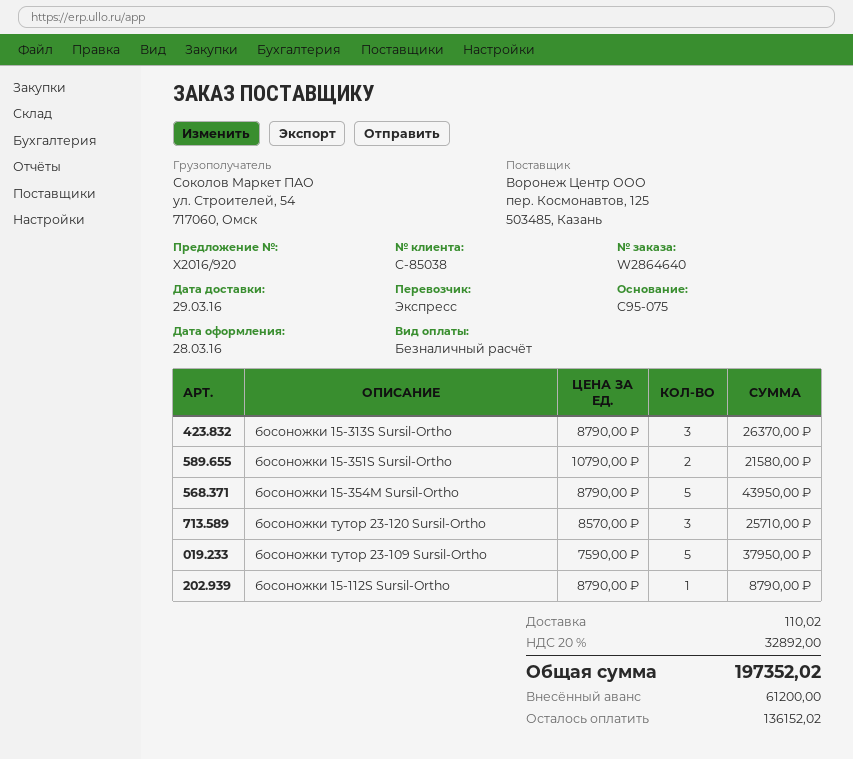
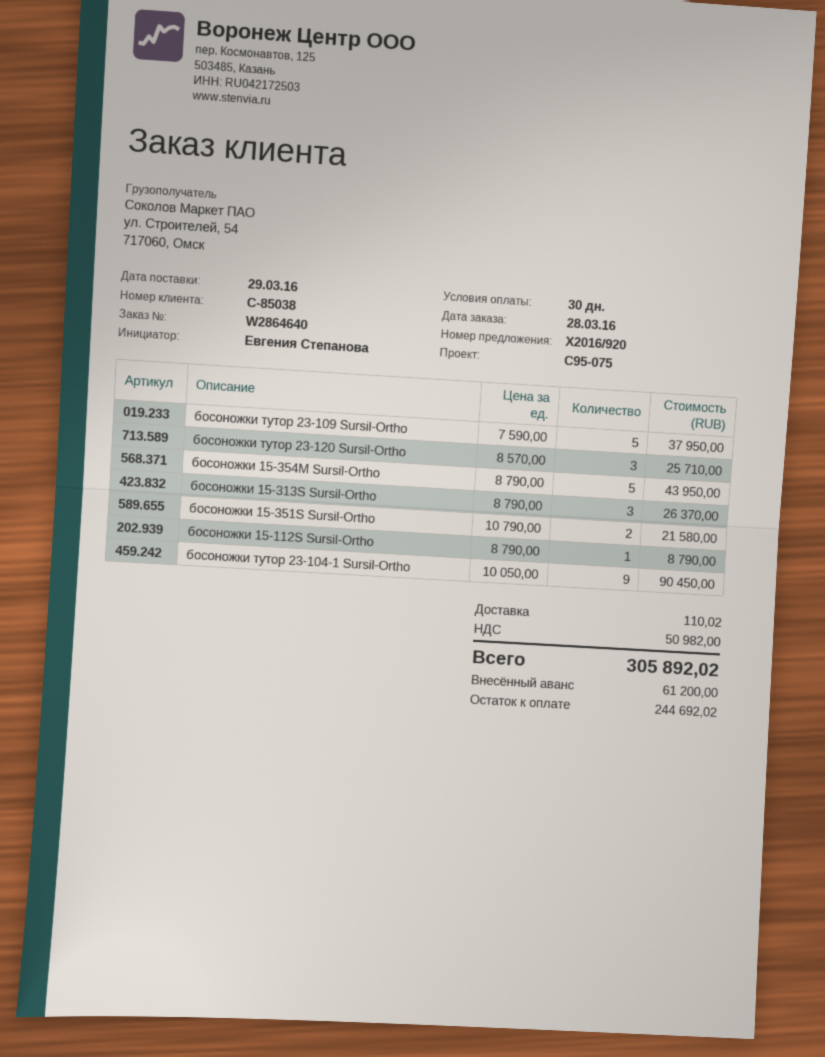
босоножки тутор 23-104-1 Sursil-Ortho: none -> 9 x 10050.00 = 90450.00
tax: 32892.00 -> 50982.00
total: 197352.02 -> 305892.02
balance: 136152.02 -> 244692.02

